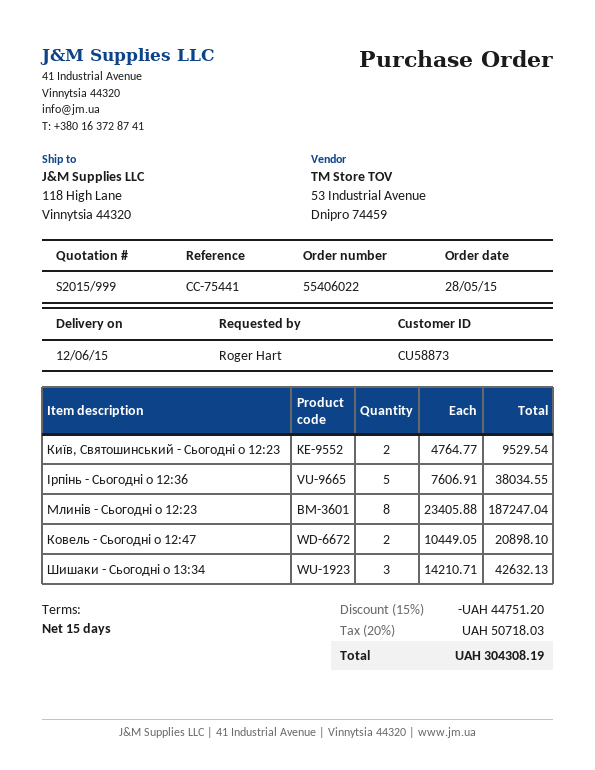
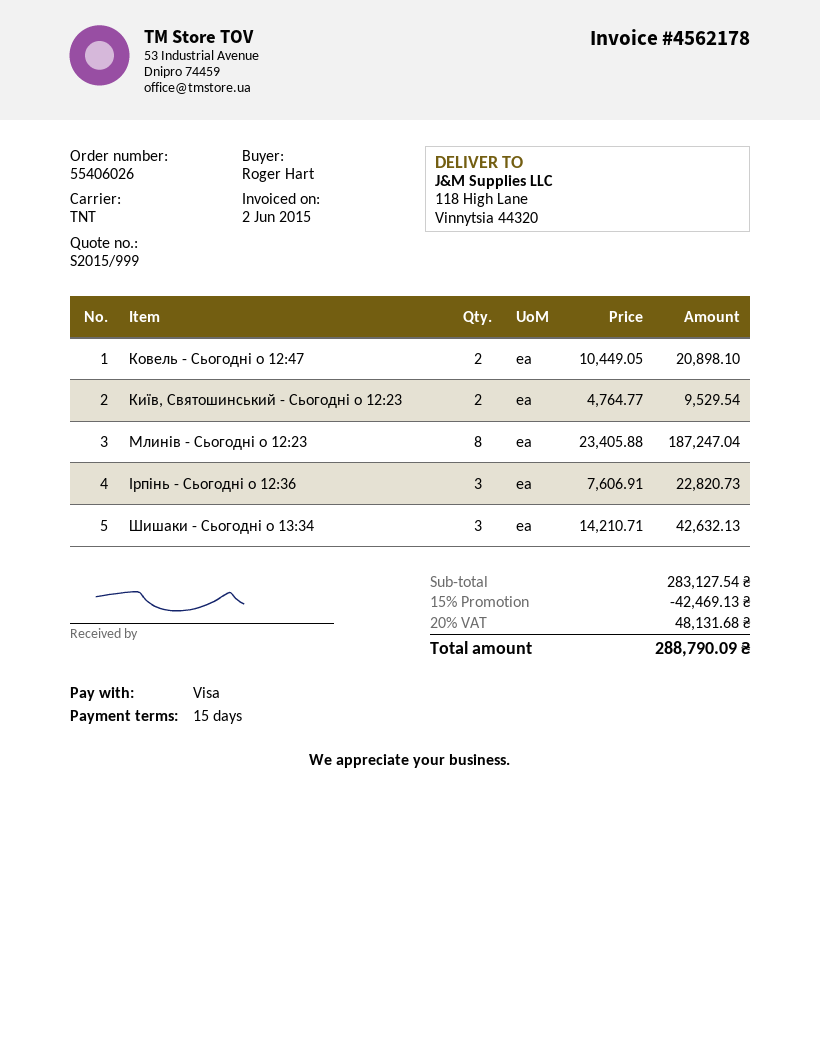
order number: 55406022 -> 55406026
Ірпінь - Сьогодні о 12:36: 5 x 7606.91 = 38034.55 -> 3 x 7606.91 = 22820.73
discount: 15% = 44751.20 -> 15% = 42469.13
tax: 20% = 50718.03 -> 20% = 48131.68
total: 304308.19 -> 288790.09

